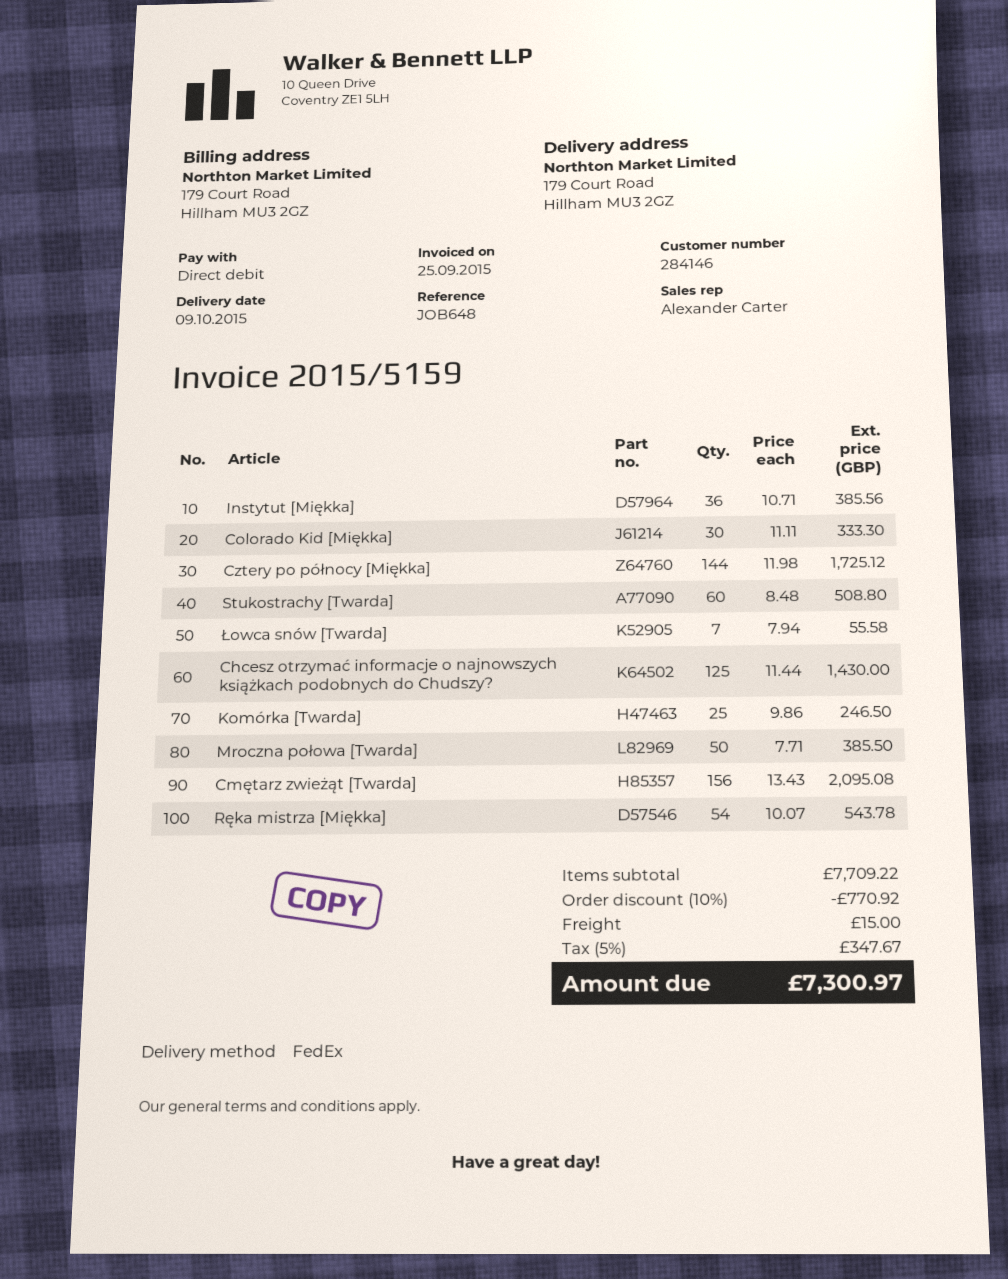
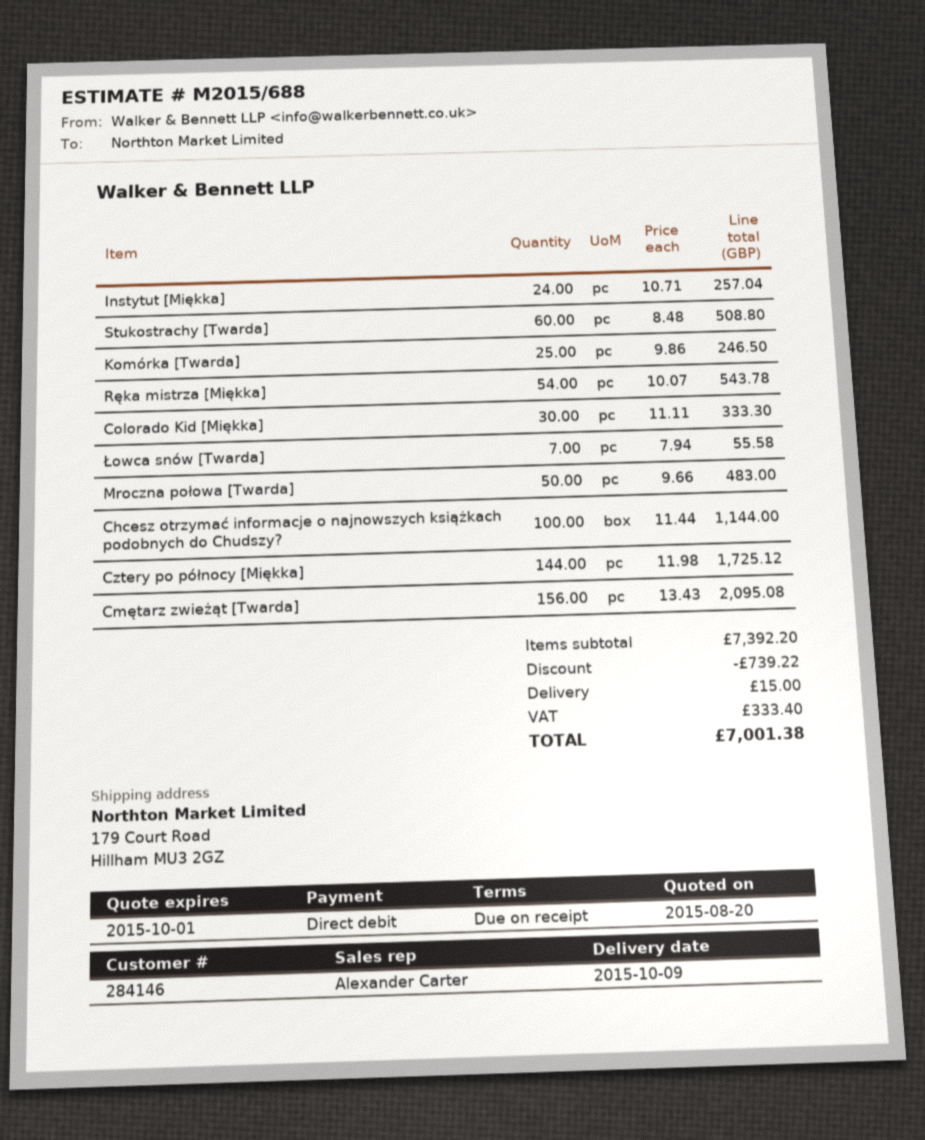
Instytut [Miękka]: 36 x 10.71 = 385.56 -> 24 x 10.71 = 257.04
Chcesz otrzymać informacje o najnowszych książkach podobnych do Chudszy?: 125 x 11.44 = 1430.00 -> 100 x 11.44 = 1144.00
Mroczna połowa [Twarda]: 50 x 7.71 = 385.50 -> 50 x 9.66 = 483.00
subtotal: 7709.22 -> 7392.20
discount: 770.92 -> 739.22
tax: 347.67 -> 333.40
total: 7300.97 -> 7001.38

